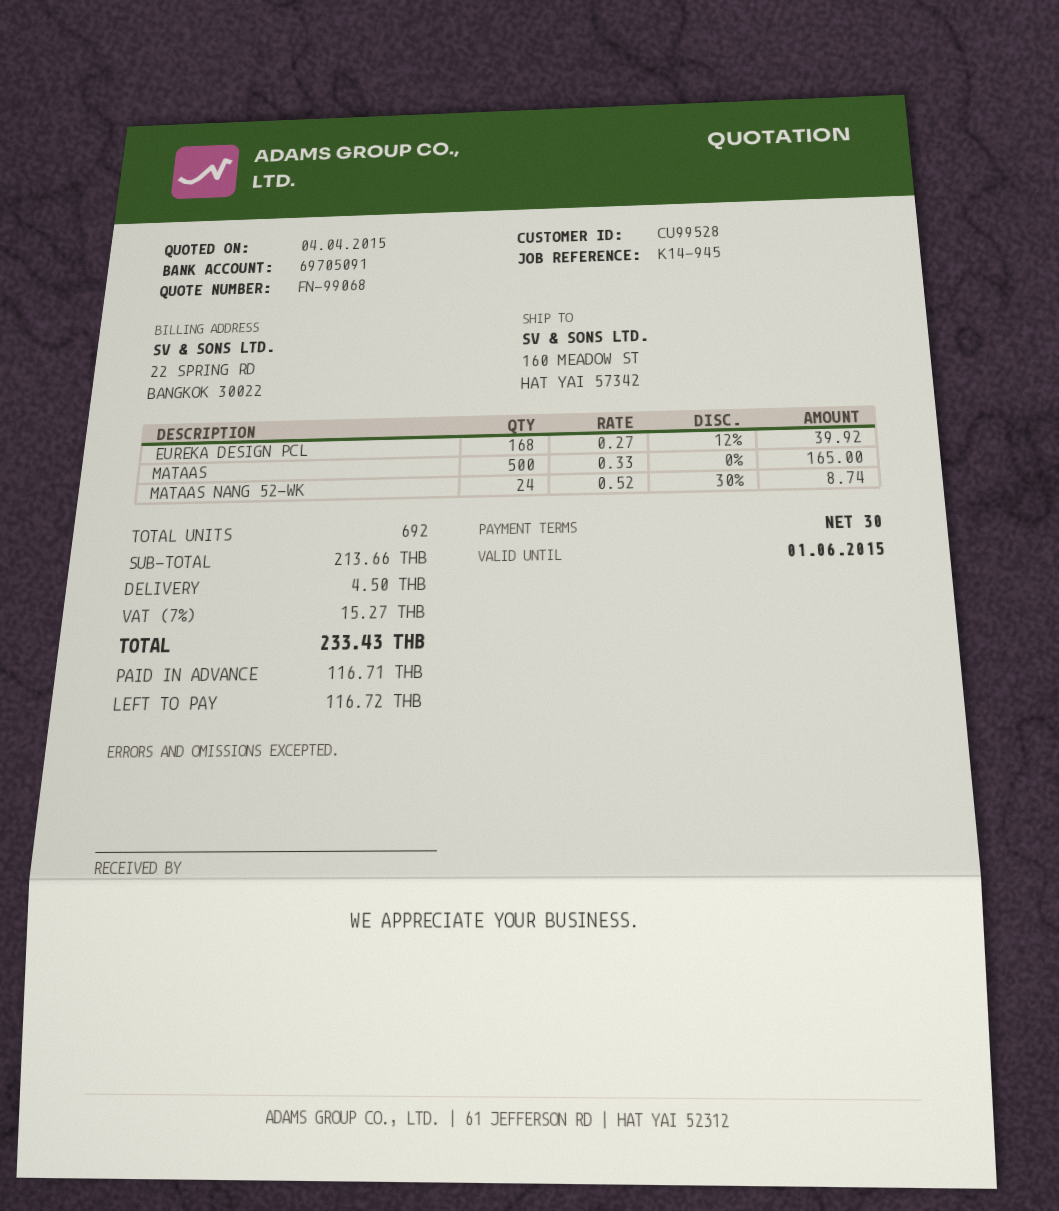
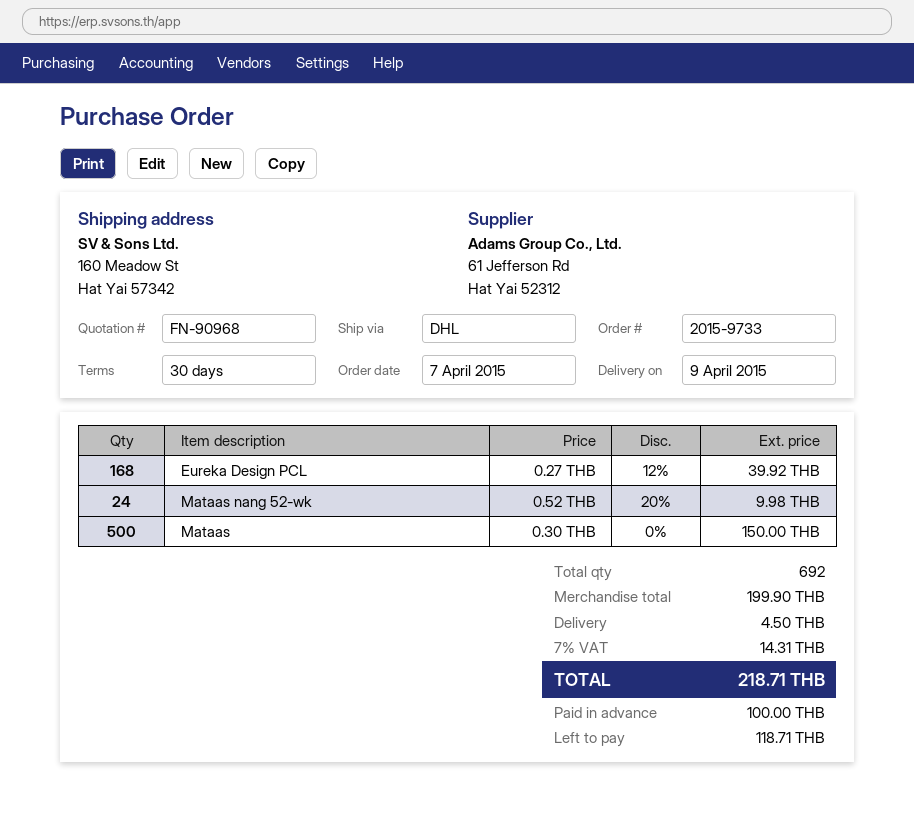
quote number: FN-99068 -> FN-90968
MATAAS: 500 x 0.33 = 165.00 -> 500 x 0.30 = 150.00
MATAAS NANG 52-WK: 24 x 0.52 - 30% = 8.74 -> 24 x 0.52 - 20% = 9.98
subtotal: 213.66 -> 199.90
tax: 7% = 15.27 -> 7% = 14.31
total: 233.43 -> 218.71
deposit: 116.71 -> 100.00
balance: 116.72 -> 118.71

